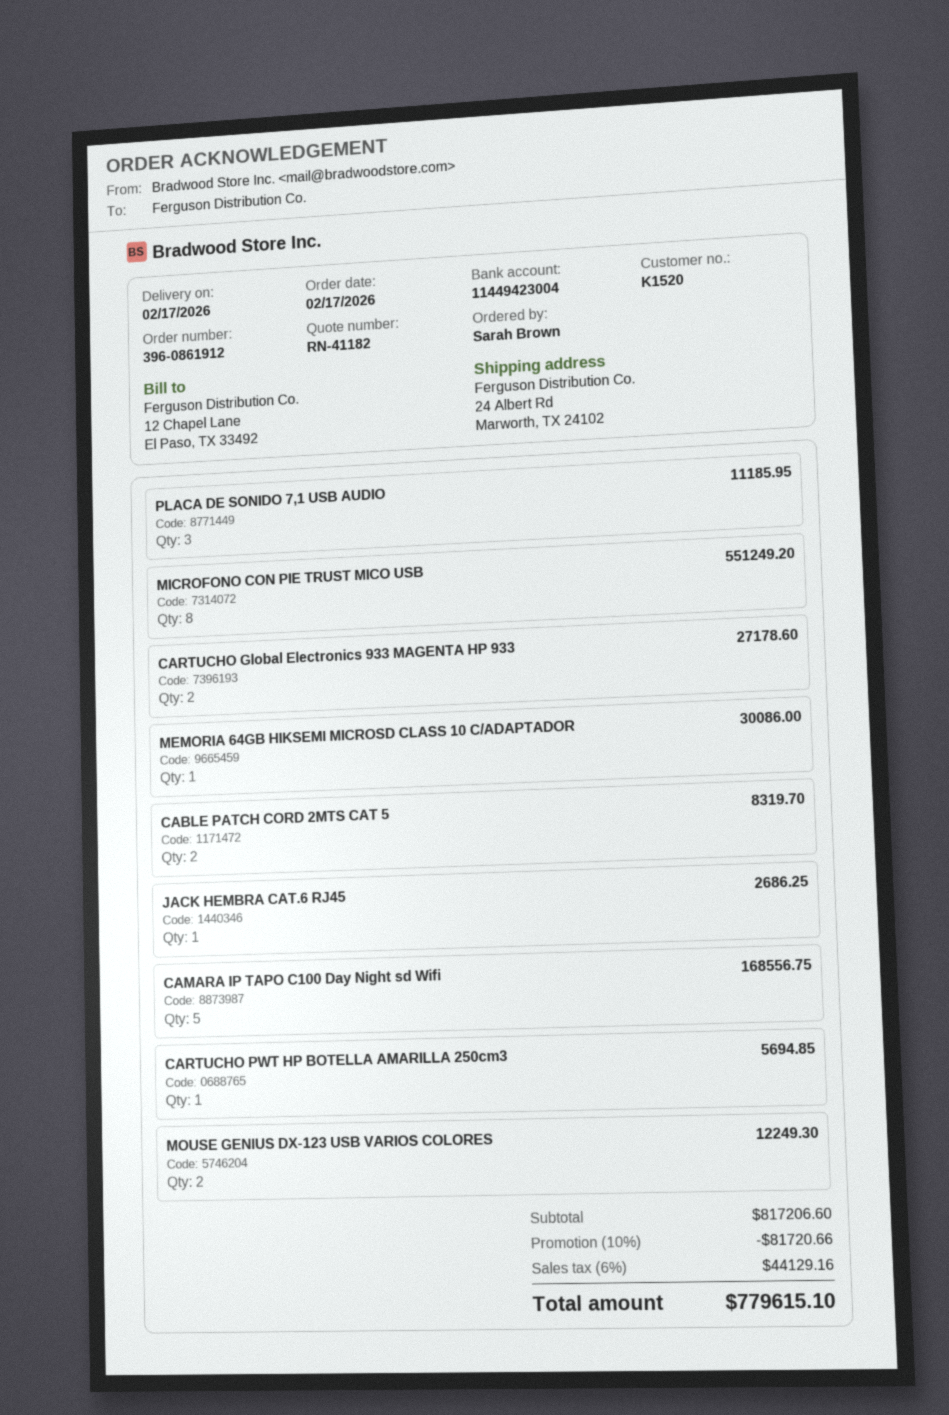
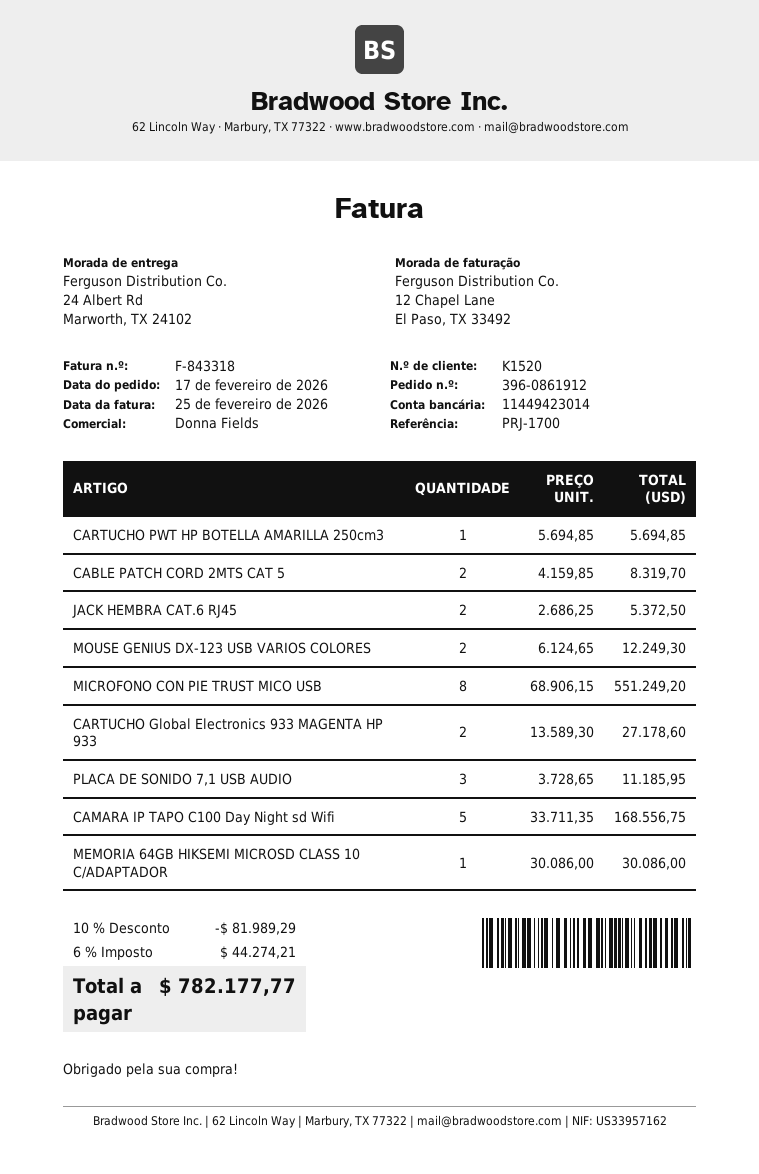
bank account: 11449423004 -> 11449423014
JACK HEMBRA CAT.6 RJ45: 1 for 2686.25 -> 2 for 5372.50
discount: 10% = 81720.66 -> 10% = 81989.29
tax: 6% = 44129.16 -> 6% = 44274.21
total: 779615.10 -> 782177.77

